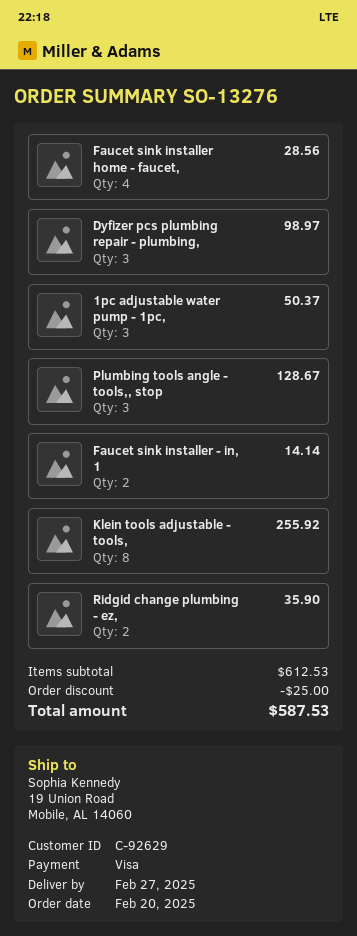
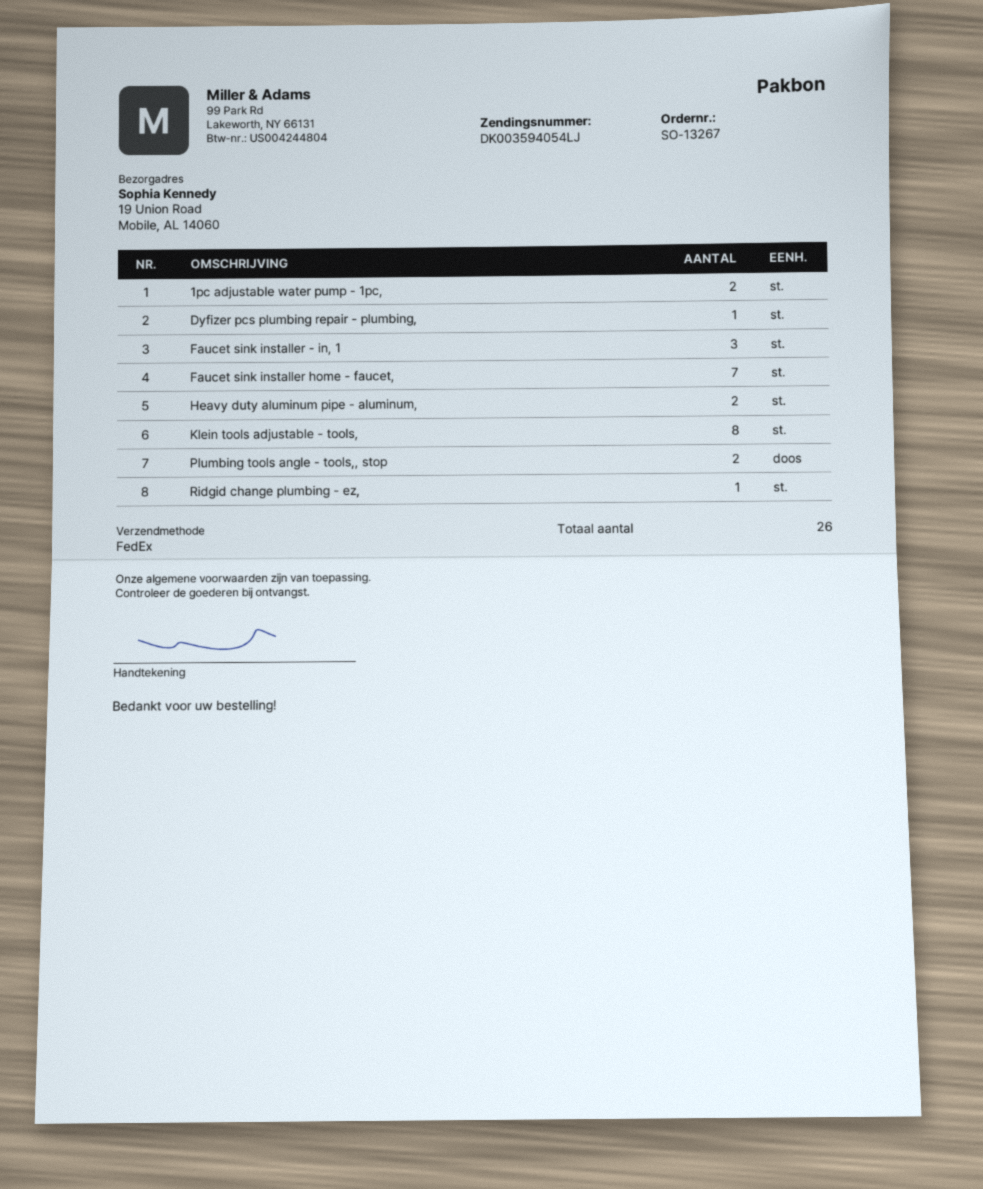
order number: SO-13276 -> SO-13267
Faucet sink installer home - faucet,: 4 -> 7
Dyfizer pcs plumbing repair - plumbing,: 3 -> 1
1pc adjustable water pump - 1pc,: 3 -> 2
Plumbing tools angle - tools,, stop: 3 -> 2
Faucet sink installer - in, 1: 2 -> 3
Ridgid change plumbing - ez,: 2 -> 1
Heavy duty aluminum pipe - aluminum,: none -> 2

